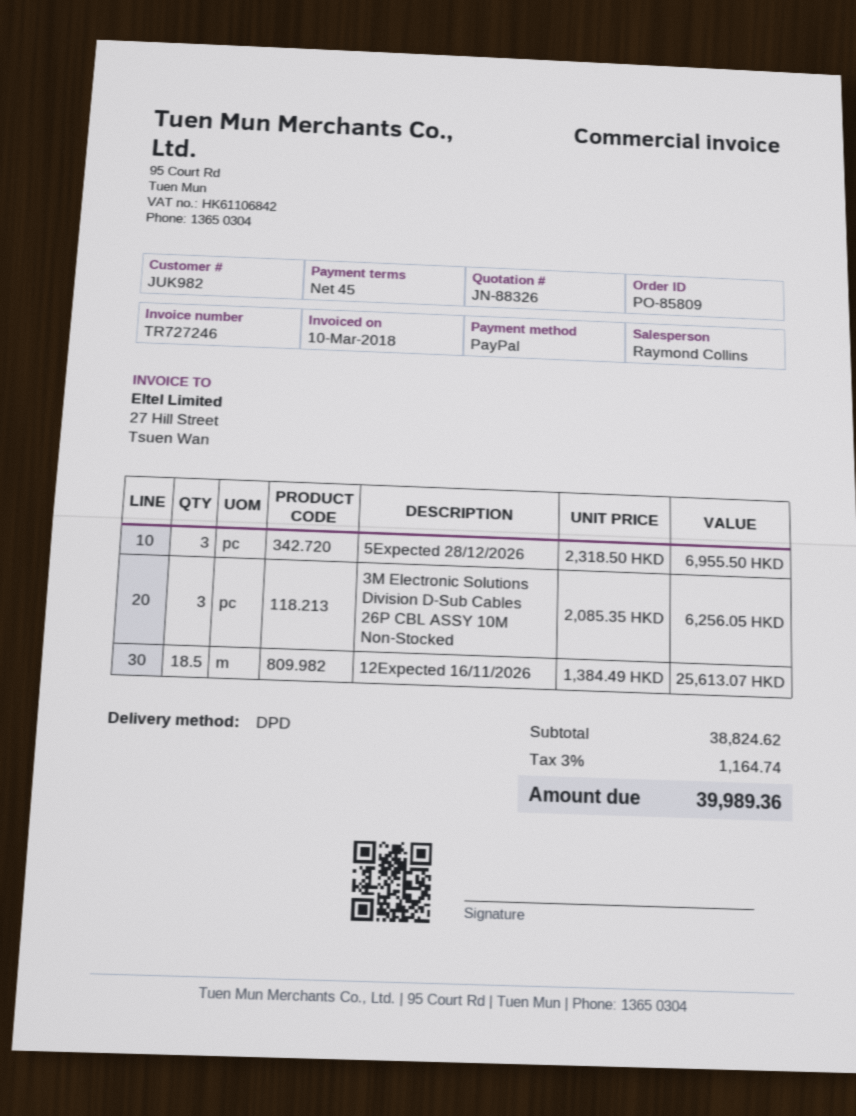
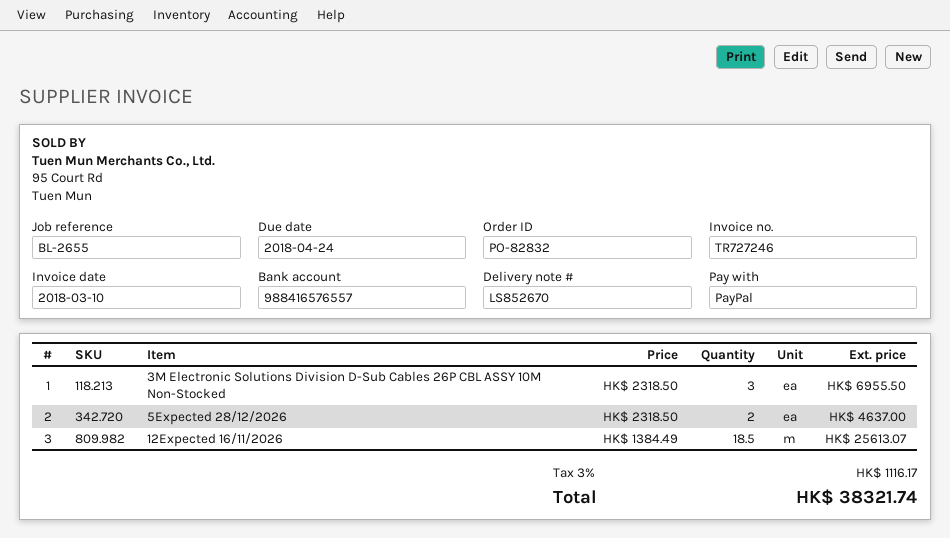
order number: PO-85809 -> PO-82832
5Expected 28/12/2026: 3 x 2318.50 = 6955.50 -> 2 x 2318.50 = 4637.00
3M Electronic Solutions Division D-Sub Cables 26P CBL ASSY 10M Non-Stocked: 3 x 2085.35 = 6256.05 -> 3 x 2318.50 = 6955.50
tax: 3% = 1164.74 -> 3% = 1116.17
total: 39989.36 -> 38321.74

